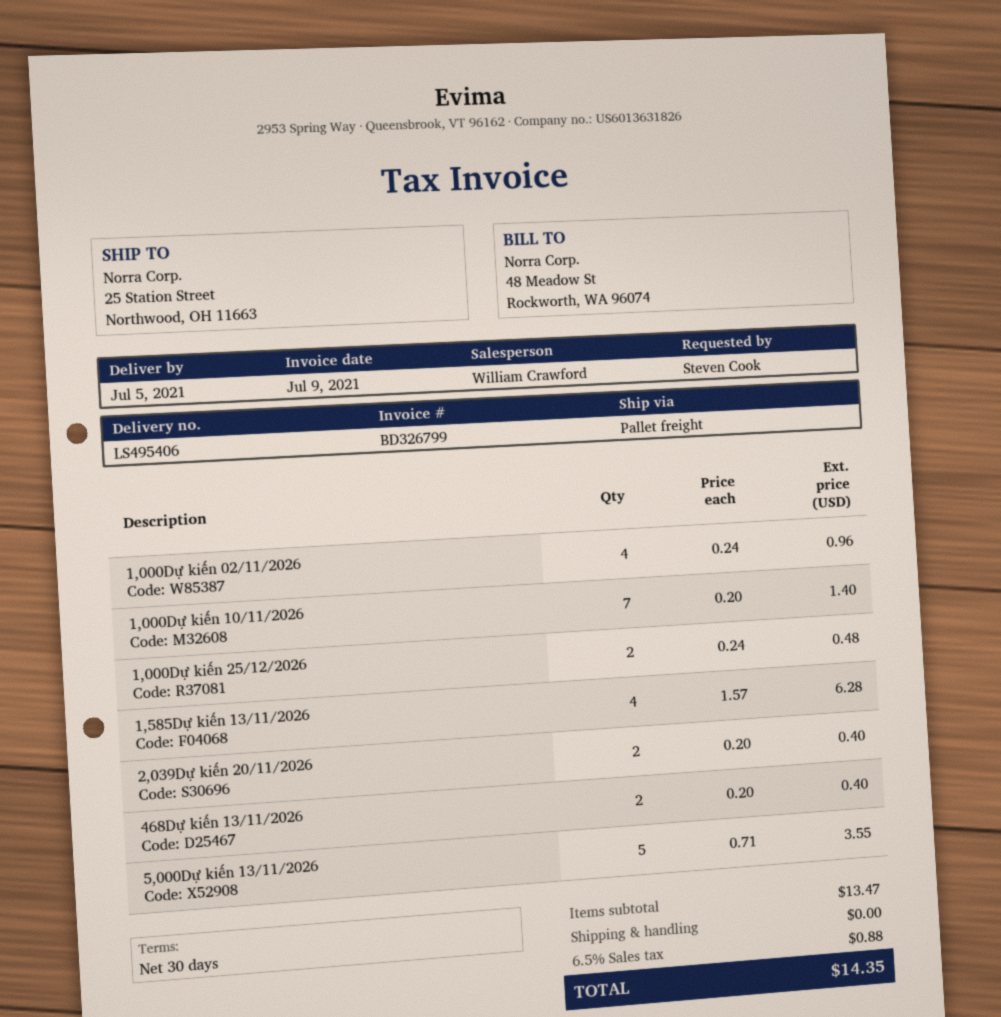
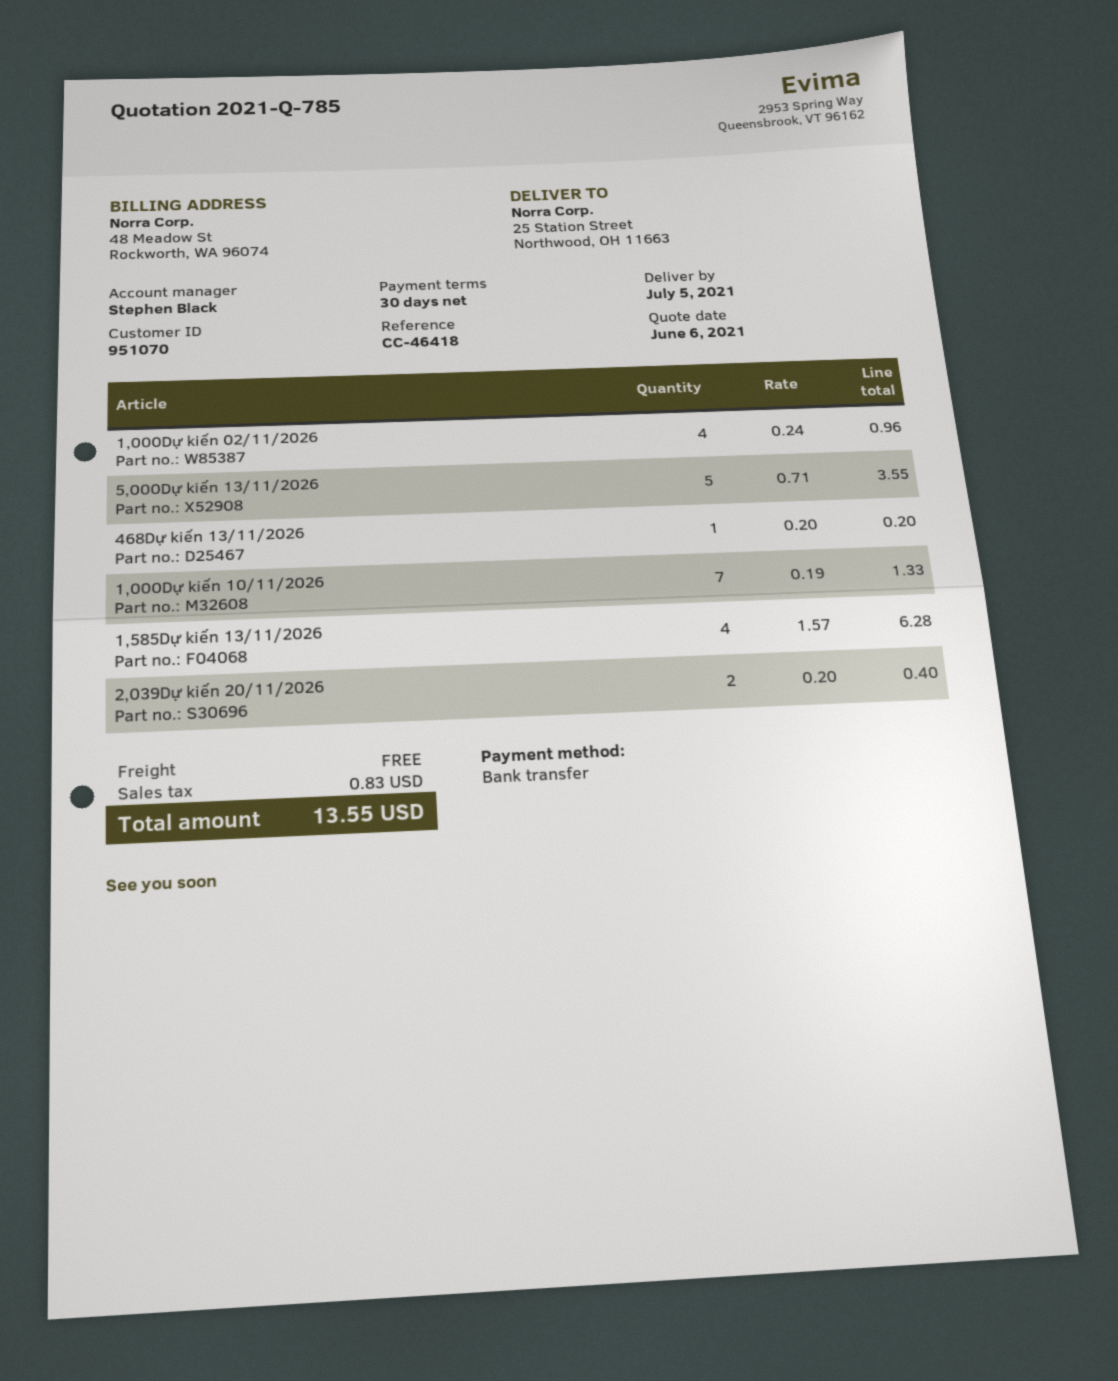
sales rep: William Crawford -> Stephen Black
1,000Dự kiến 10/11/2026: 7 x 0.20 = 1.40 -> 7 x 0.19 = 1.33
1,000Dự kiến 25/12/2026: 2 x 0.24 = 0.48 -> none
468Dự kiến 13/11/2026: 2 x 0.20 = 0.40 -> 1 x 0.20 = 0.20
tax: 0.88 -> 0.83
total: 14.35 -> 13.55

